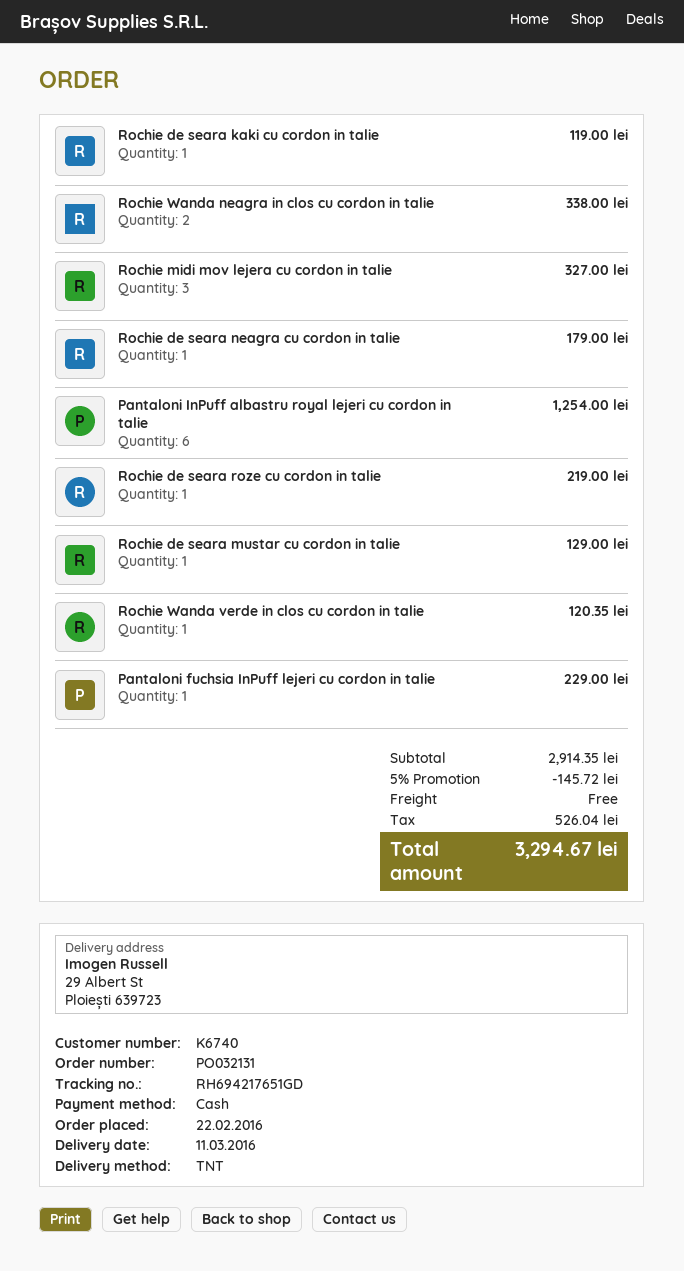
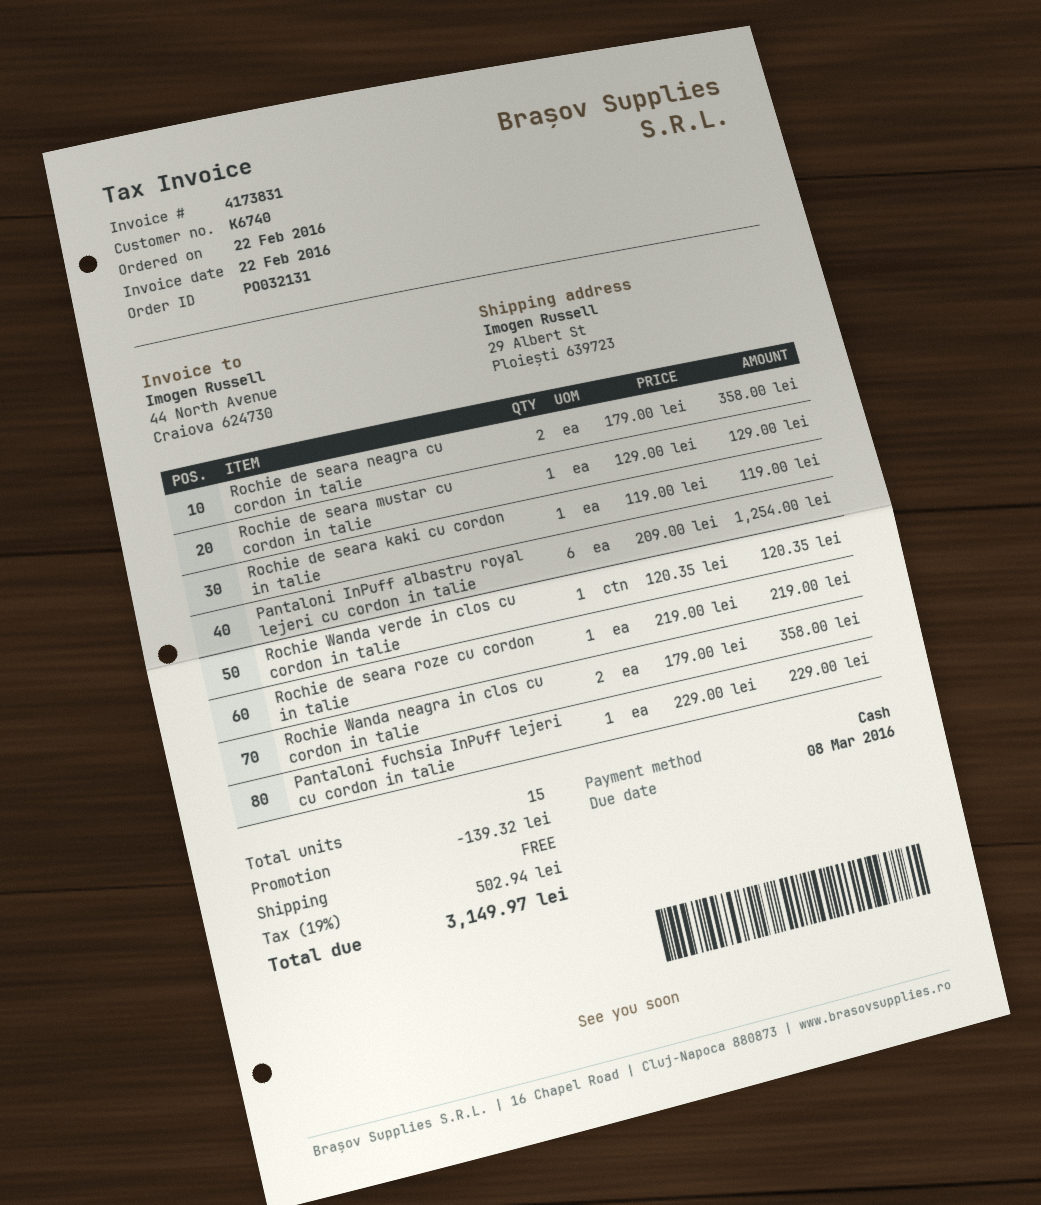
Rochie Wanda neagra in clos cu cordon in talie: 2 for 338.00 -> 2 for 358.00
Rochie midi mov lejera cu cordon in talie: 3 for 327.00 -> none
Rochie de seara neagra cu cordon in talie: 1 for 179.00 -> 2 for 358.00
discount: 145.72 -> 139.32
tax: 526.04 -> 502.94
total: 3294.67 -> 3149.97

